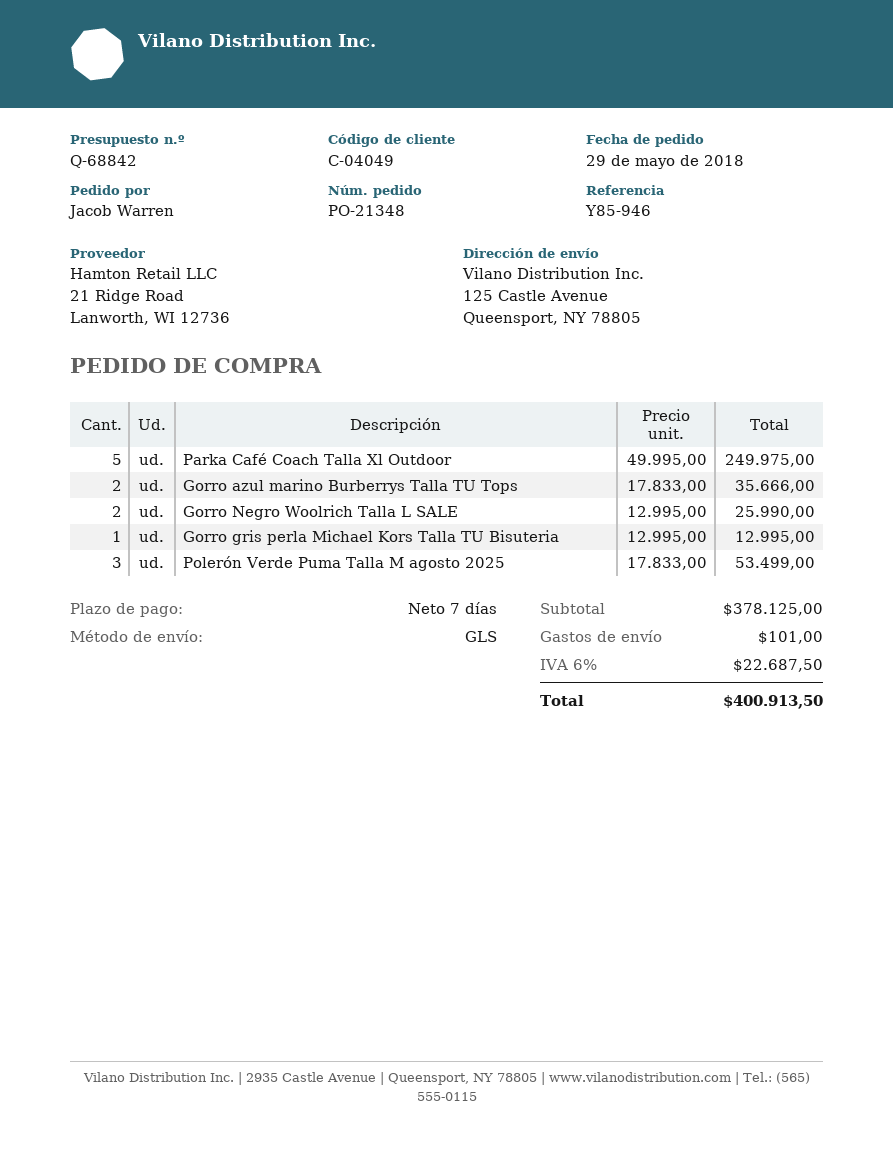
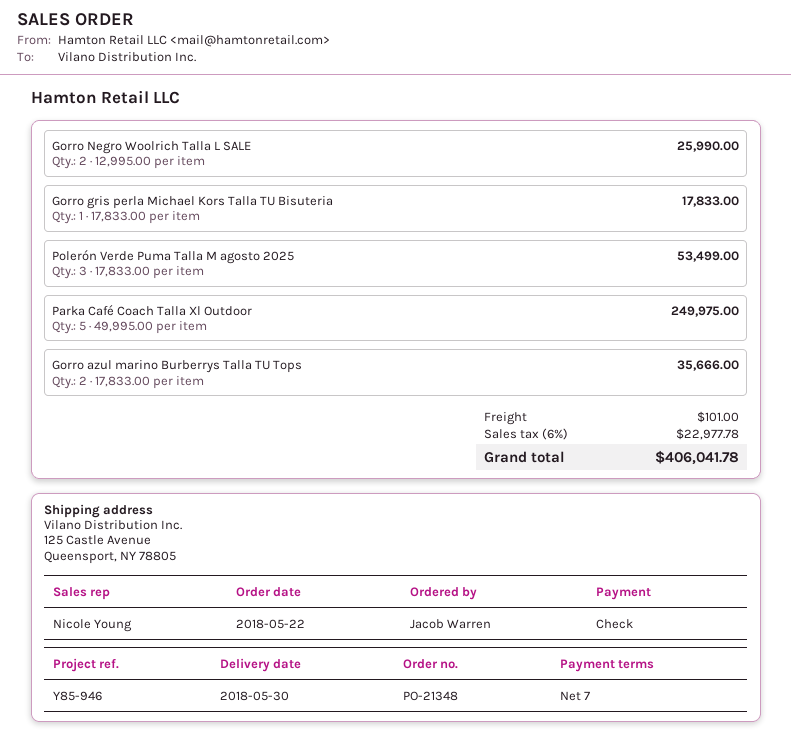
order date: 2018-05-29 -> 2018-05-22
Gorro gris perla Michael Kors Talla TU Bisuteria: 1 x 12995.00 = 12995.00 -> 1 x 17833.00 = 17833.00
tax: 6% = 22687.50 -> 6% = 22977.78
total: 400913.50 -> 406041.78

